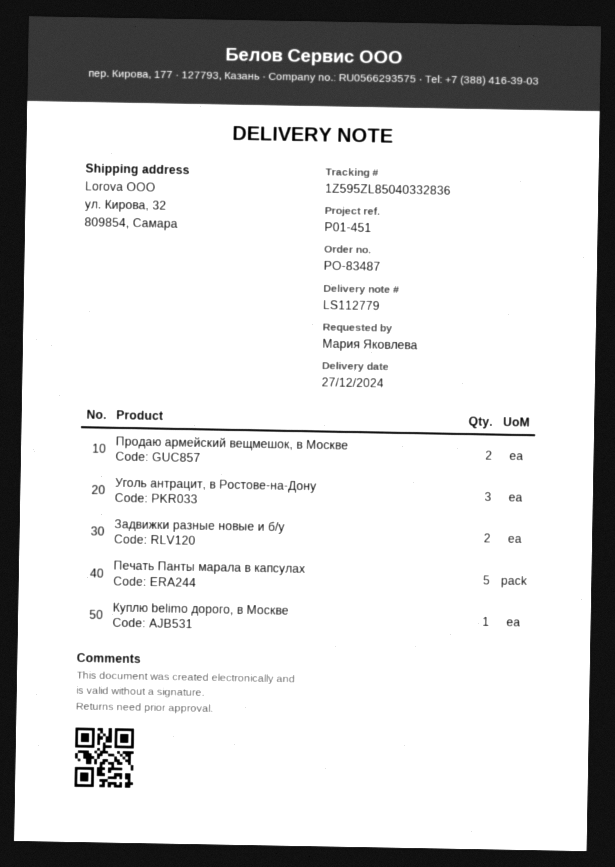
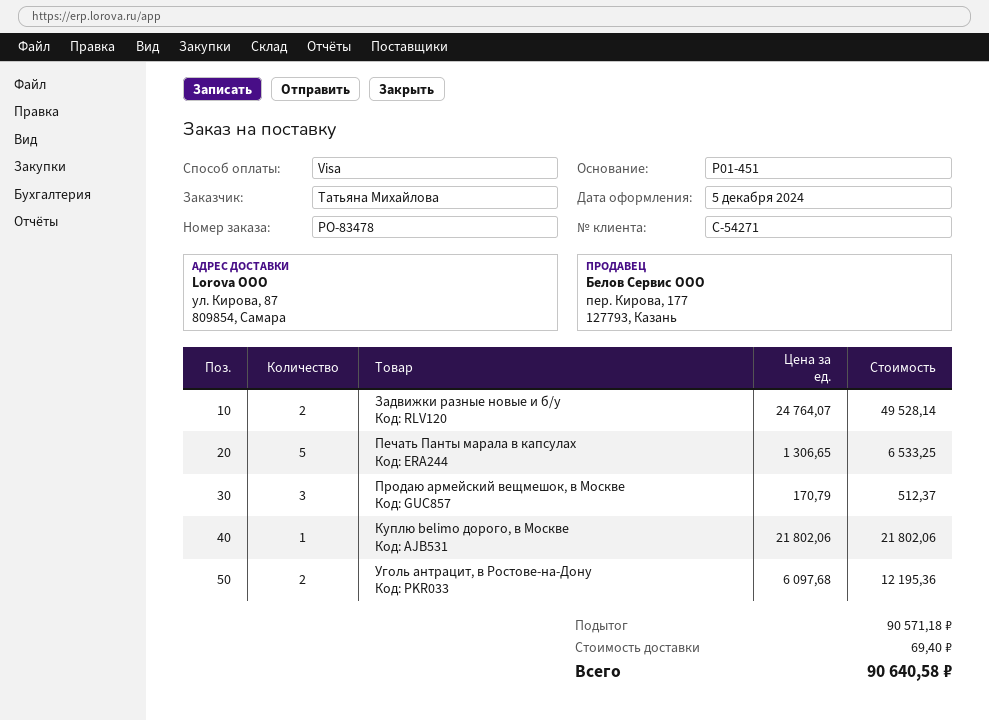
order number: PO-83487 -> PO-83478
ordered by: Мария Яковлева -> Татьяна Михайлова
ship to: ул. Кирова, 32, 809854, Самара -> ул. Кирова, 87, 809854, Самара
Продаю армейский вещмешок, в Москве: 2 -> 3
Уголь антрацит, в Ростове-на-Дону: 3 -> 2

